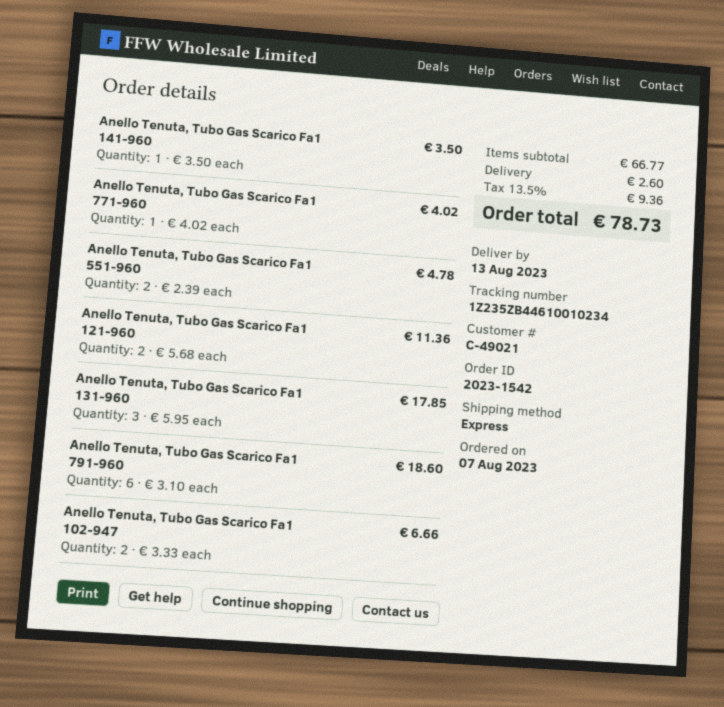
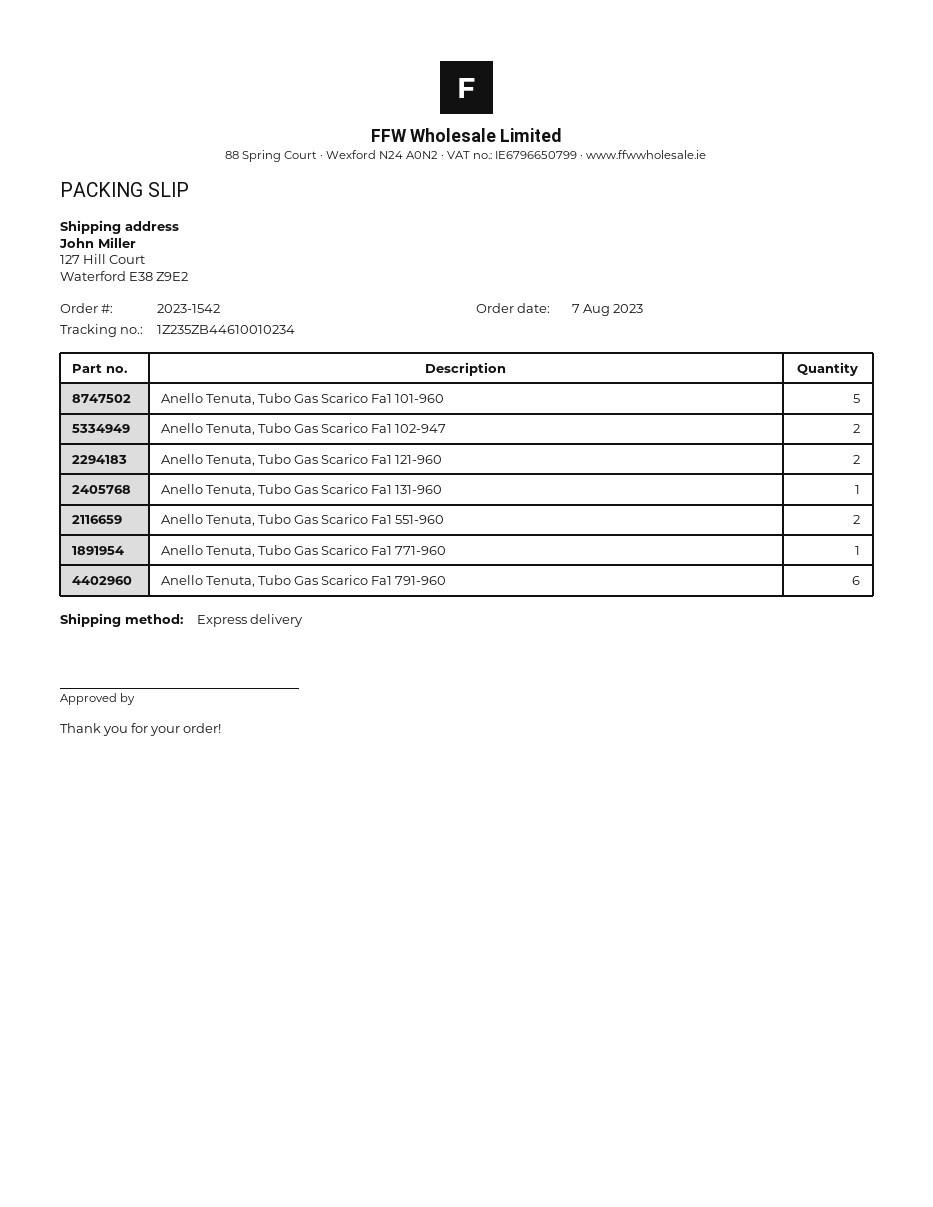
Anello Tenuta, Tubo Gas Scarico Fa1 141-960: 1 -> none
Anello Tenuta, Tubo Gas Scarico Fa1 131-960: 3 -> 1
Anello Tenuta, Tubo Gas Scarico Fa1 101-960: none -> 5

